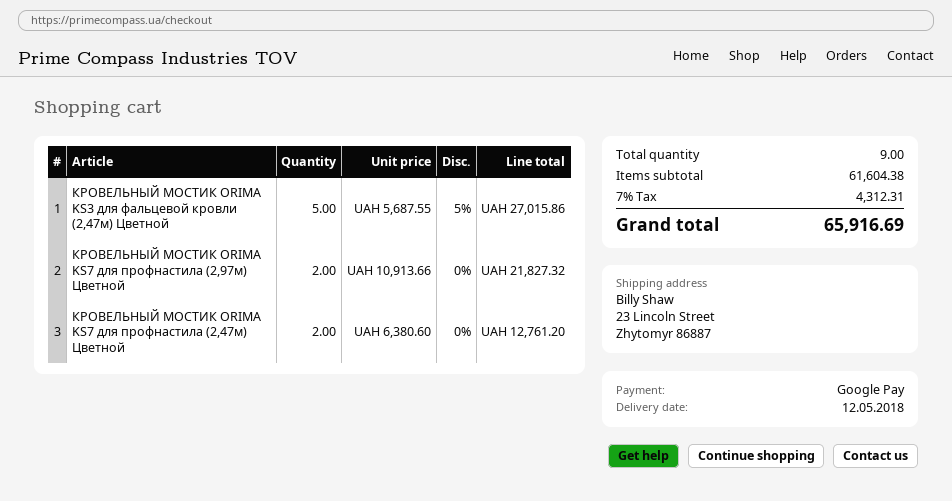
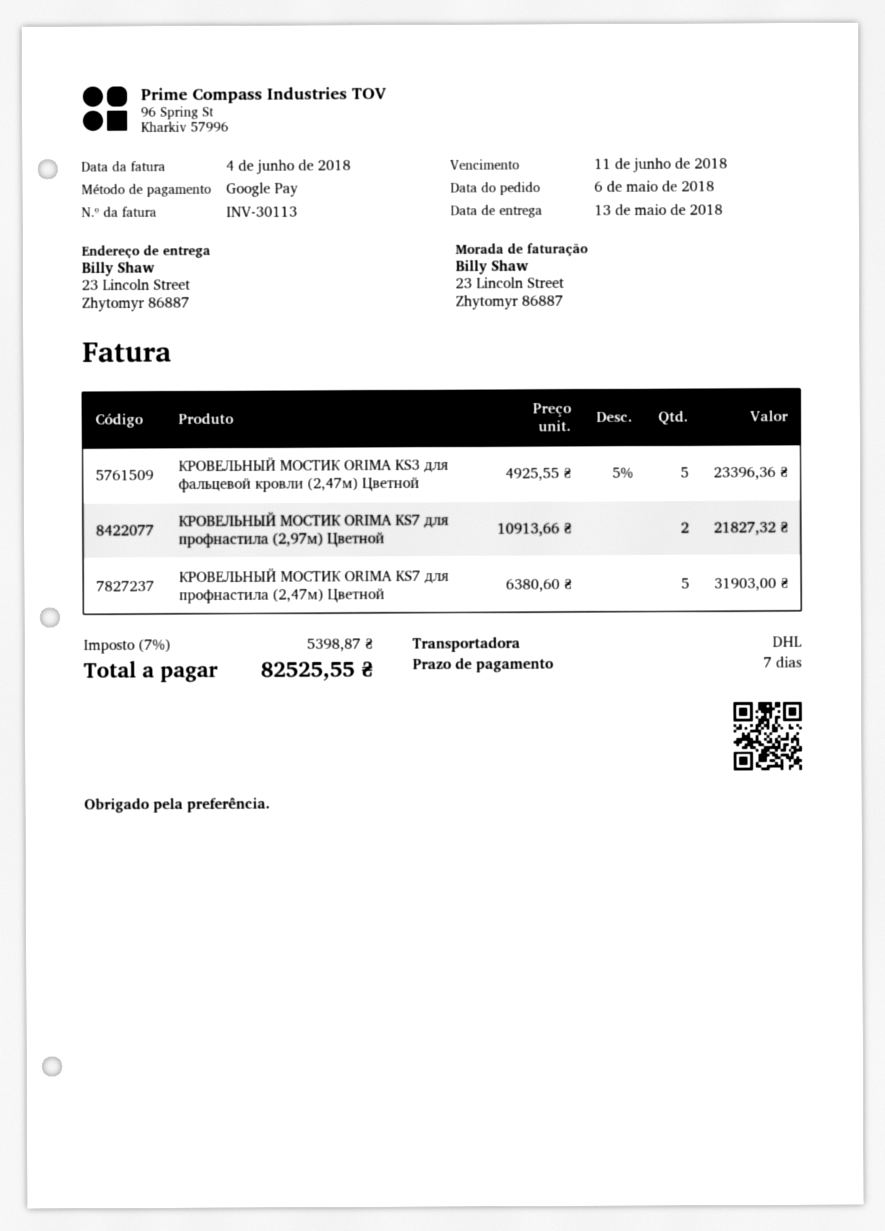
delivery date: 2018-05-12 -> 2018-05-13
КРОВЕЛЬНЫЙ МОСТИК ORIMA KS3 для фальцевой кровли (2,47м) Цветной: 5 x 5687.55 - 5% = 27015.86 -> 5 x 4925.55 - 5% = 23396.36
КРОВЕЛЬНЫЙ МОСТИК ORIMA KS7 для профнастила (2,47м) Цветной: 2 x 6380.60 = 12761.20 -> 5 x 6380.60 = 31903.00
tax: 7% = 4312.31 -> 7% = 5398.87
total: 65916.69 -> 82525.55

